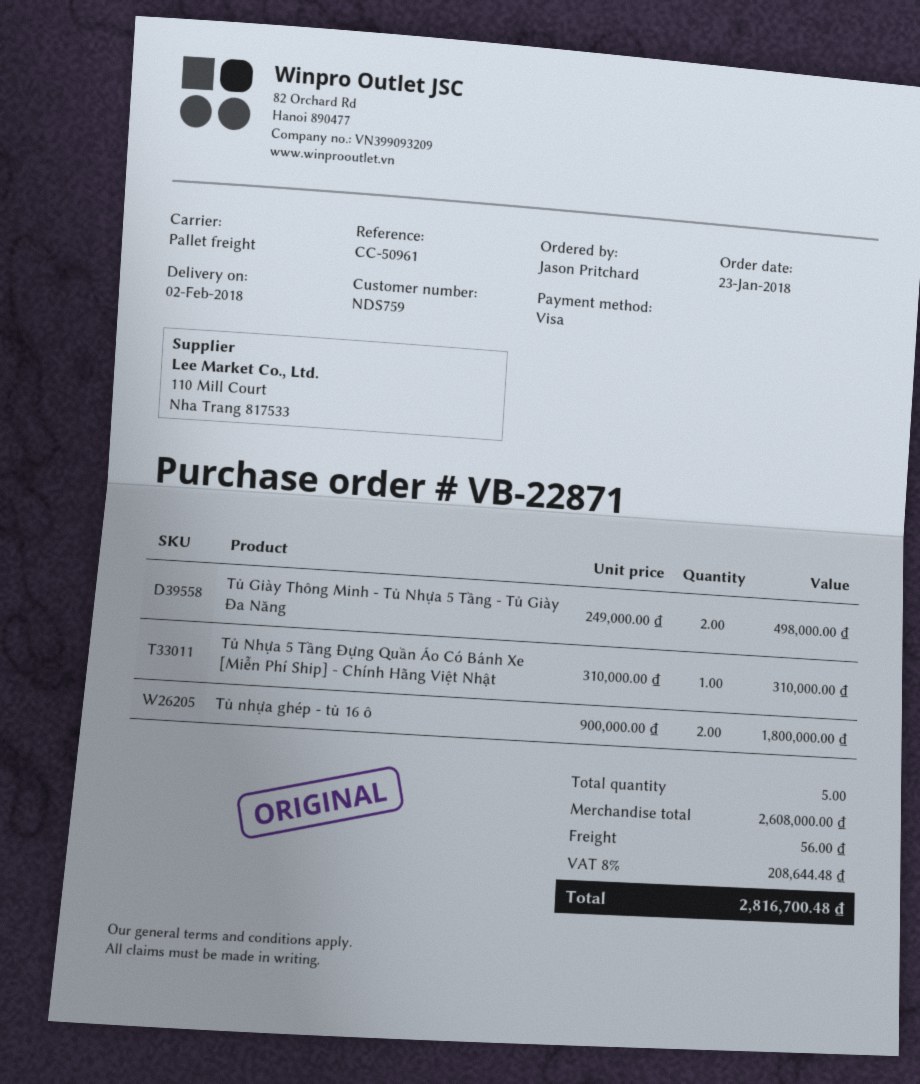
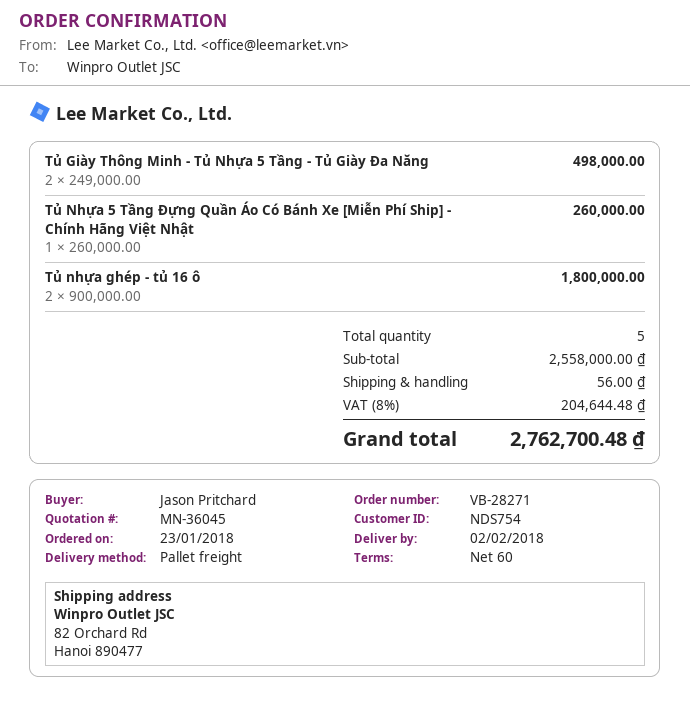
order number: VB-22871 -> VB-28271
customer number: NDS759 -> NDS754
Tủ Nhựa 5 Tầng Đựng Quần Áo Có Bánh Xe [Miễn Phí Ship] - Chính Hãng Việt Nhật: 1 x 310000.00 = 310000.00 -> 1 x 260000.00 = 260000.00
subtotal: 2608000.00 -> 2558000.00
tax: 8% = 208644.48 -> 8% = 204644.48
total: 2816700.48 -> 2762700.48

